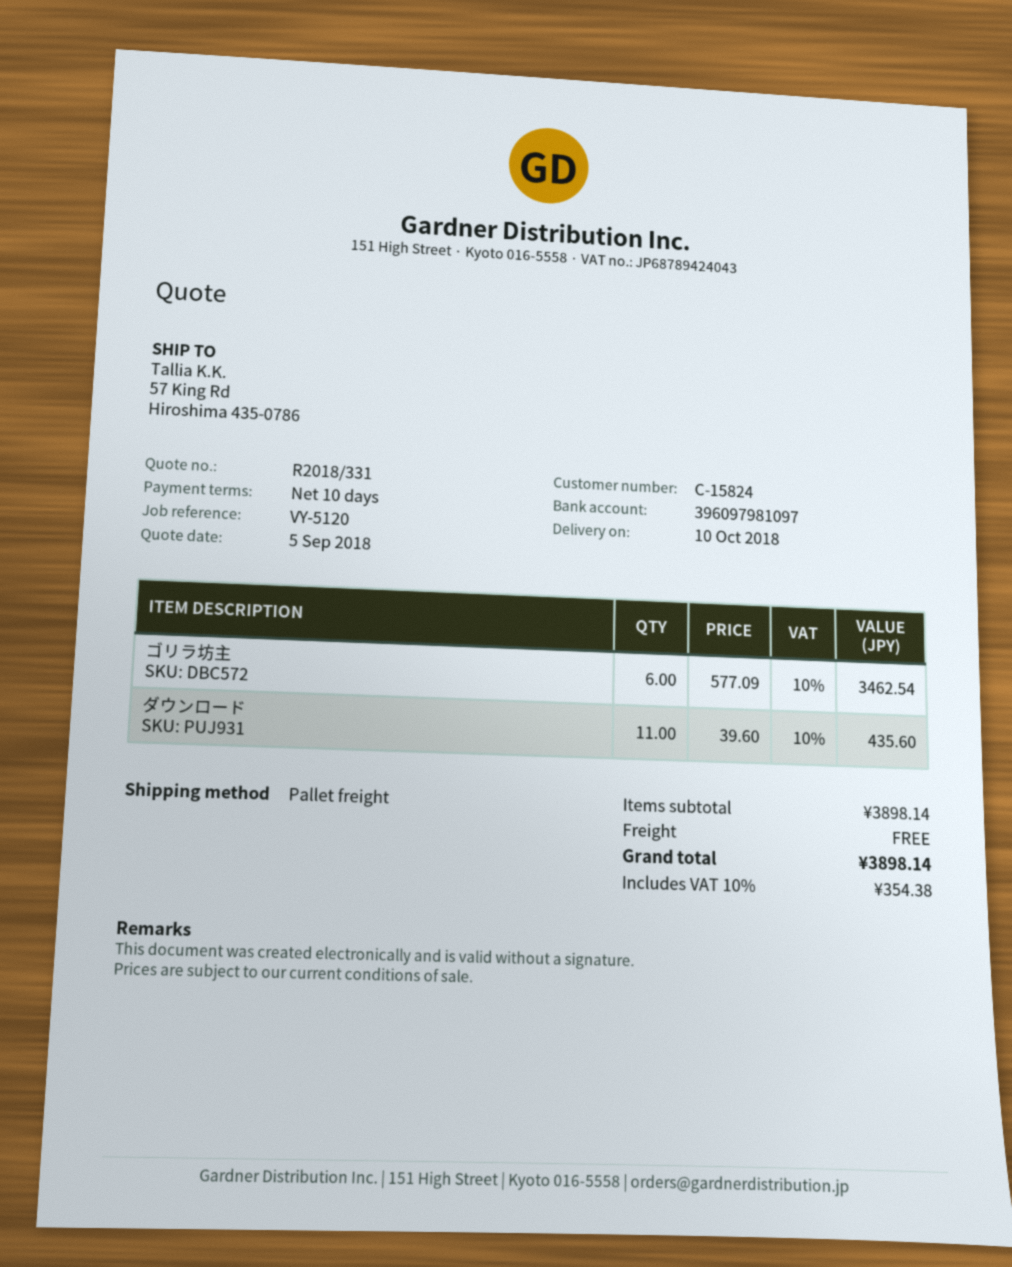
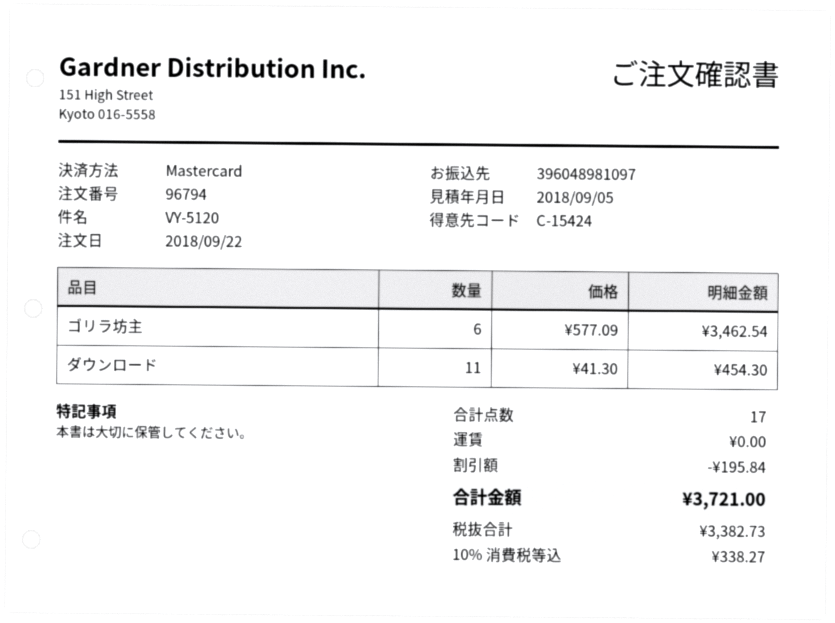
customer number: C-15824 -> C-15424
bank account: 396097981097 -> 396048981097
ダウンロード: 11 x 39.60 = 435.60 -> 11 x 41.30 = 454.30
discount: none -> 195.84
tax: 10% = 354.38 -> 10% = 338.27
total: 3898.14 -> 3721.00

